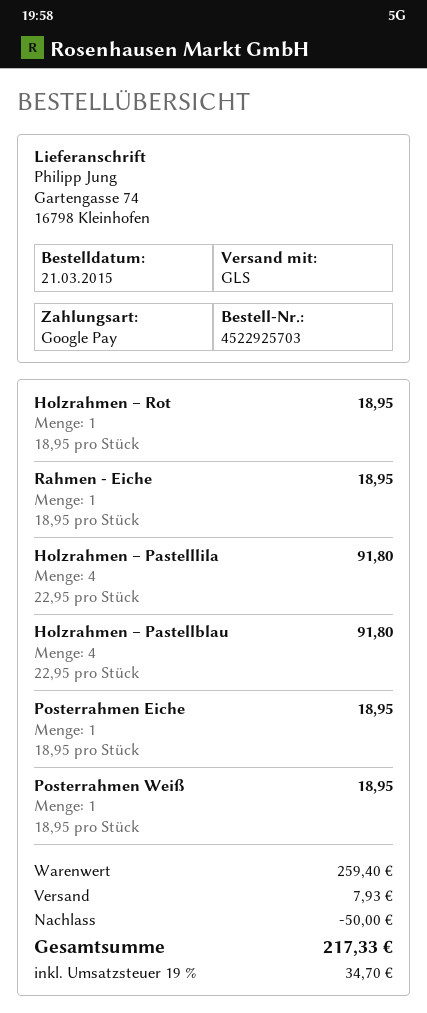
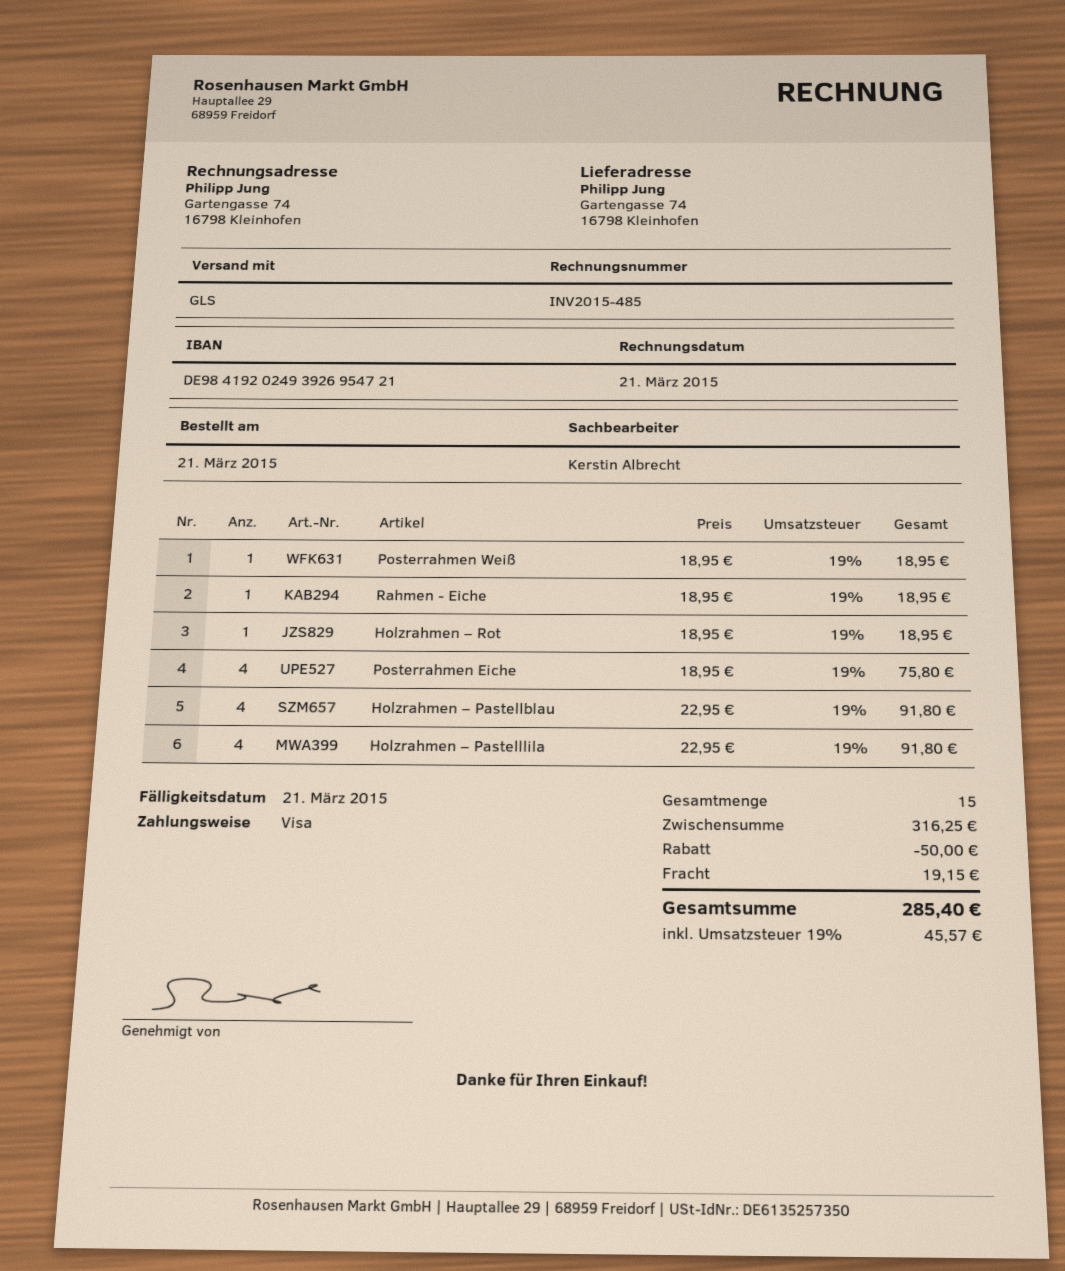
payment method: Google Pay -> Visa
Posterrahmen Eiche: 1 x 18.95 = 18.95 -> 4 x 18.95 = 75.80
subtotal: 259.40 -> 316.25
shipping: 7.93 -> 19.15
tax: 19% = 34.70 -> 19% = 45.57
total: 217.33 -> 285.40

